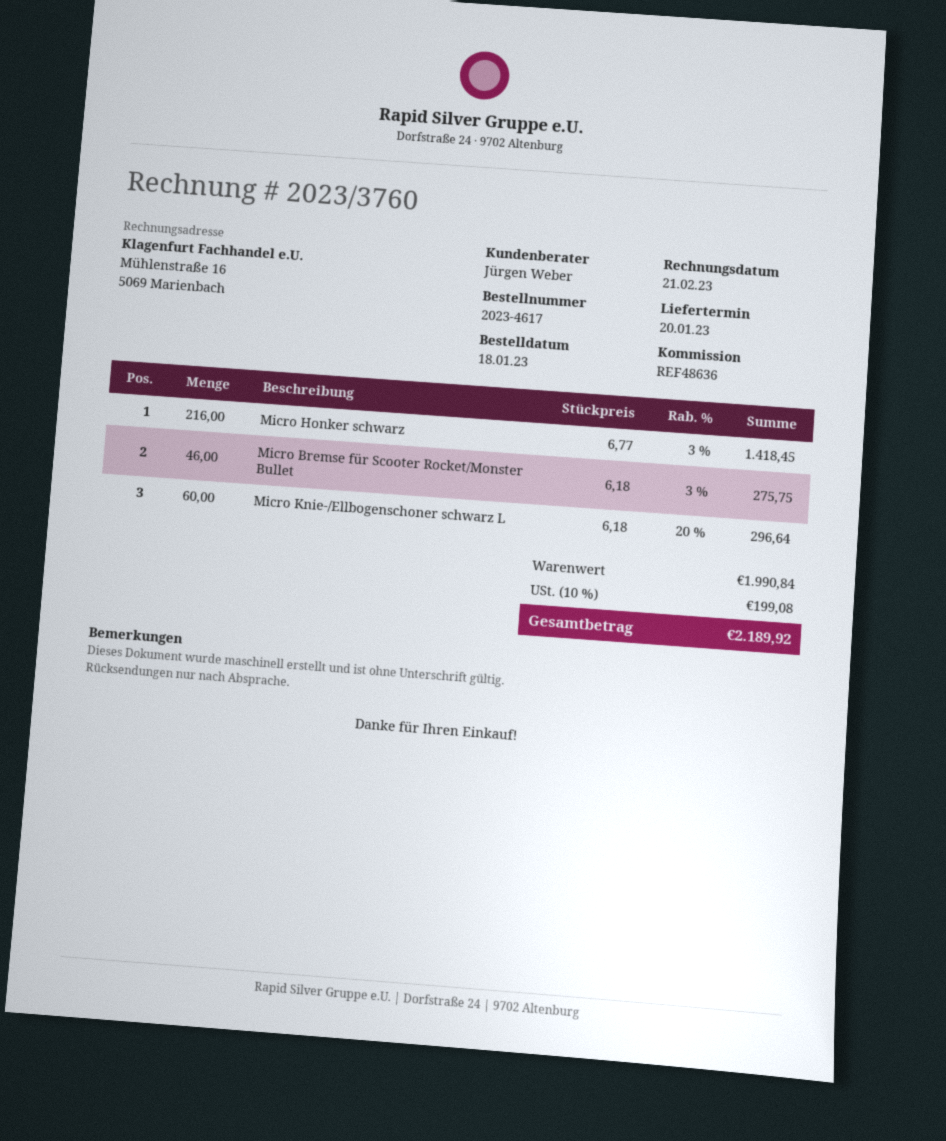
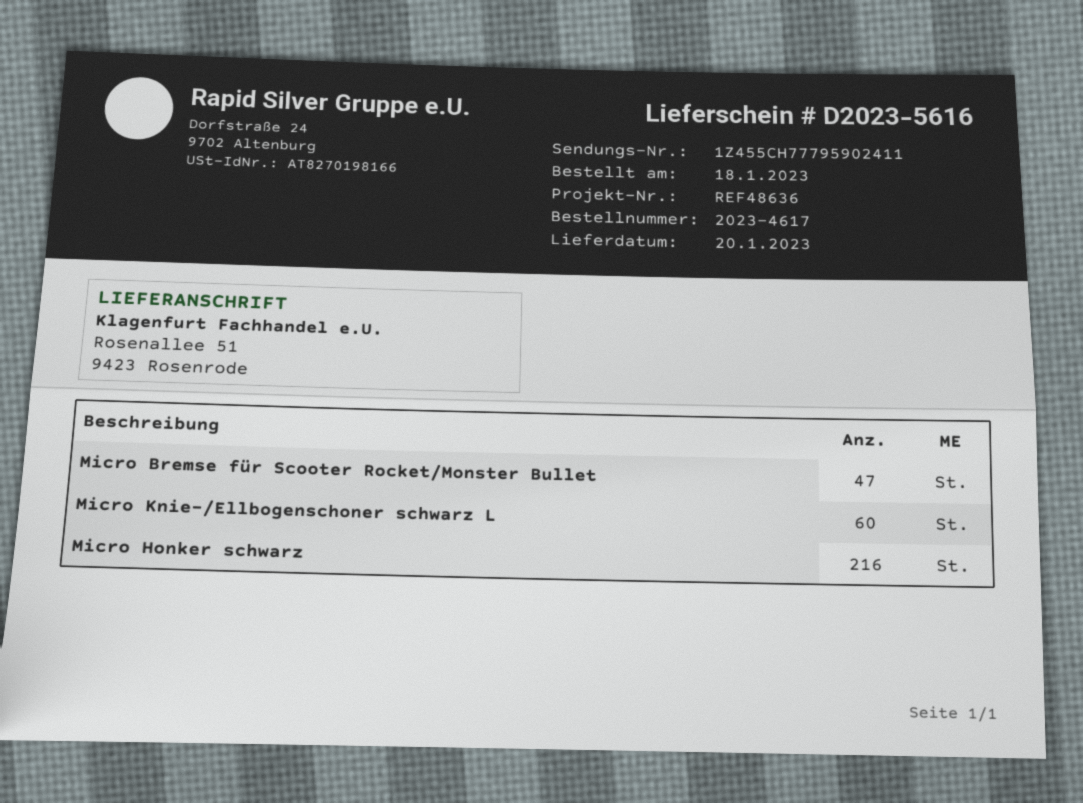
Micro Bremse für Scooter Rocket/Monster Bullet: 46 -> 47

